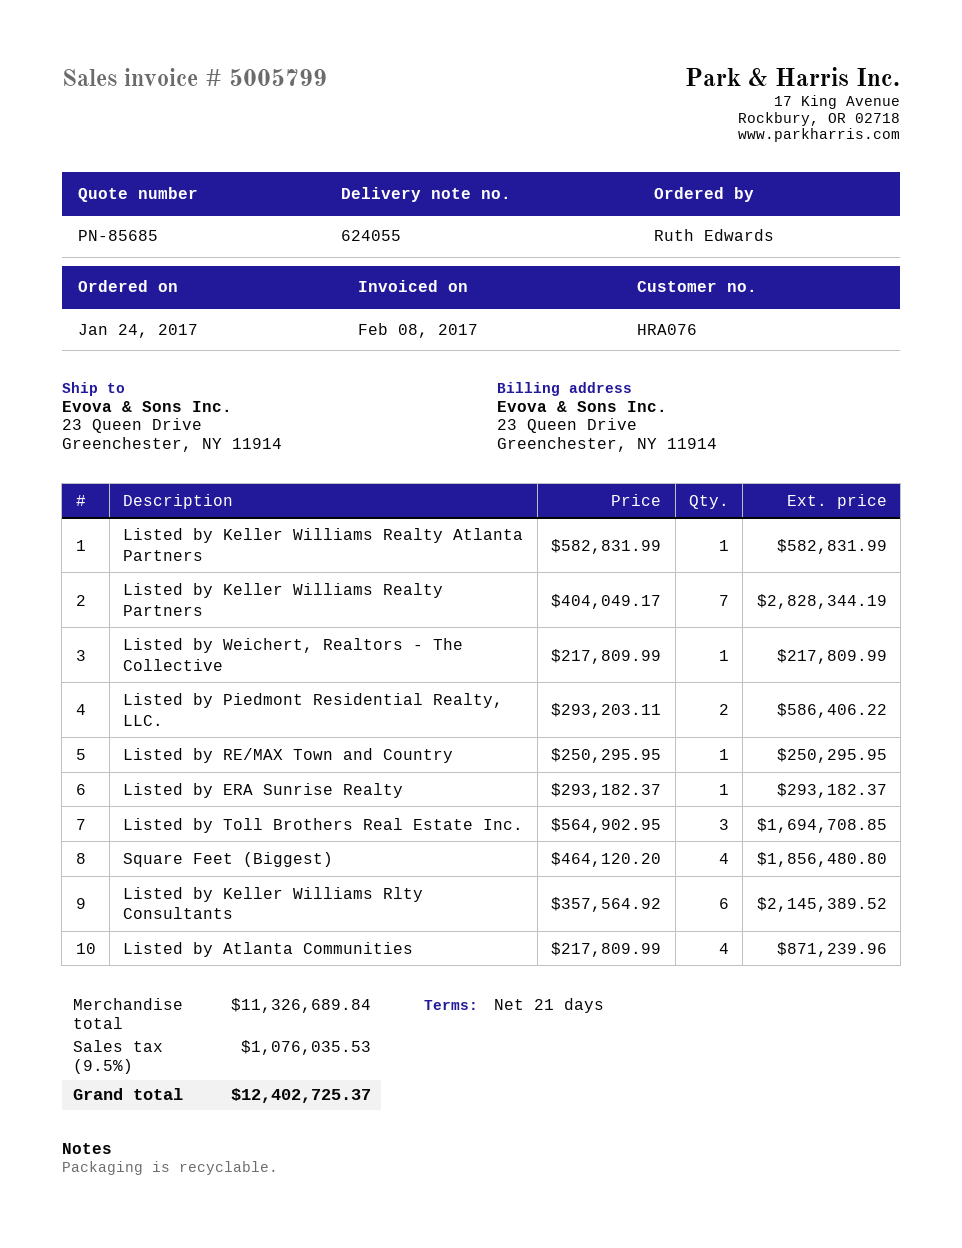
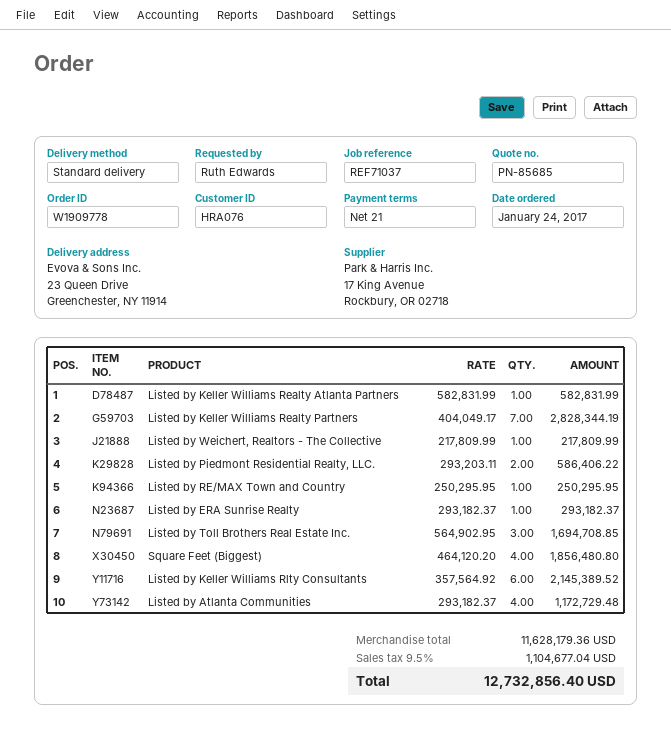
Listed by Atlanta Communities: 4 x 217809.99 = 871239.96 -> 4 x 293182.37 = 1172729.48
subtotal: 11326689.84 -> 11628179.36
tax: 9.5% = 1076035.53 -> 9.5% = 1104677.04
total: 12402725.37 -> 12732856.40

